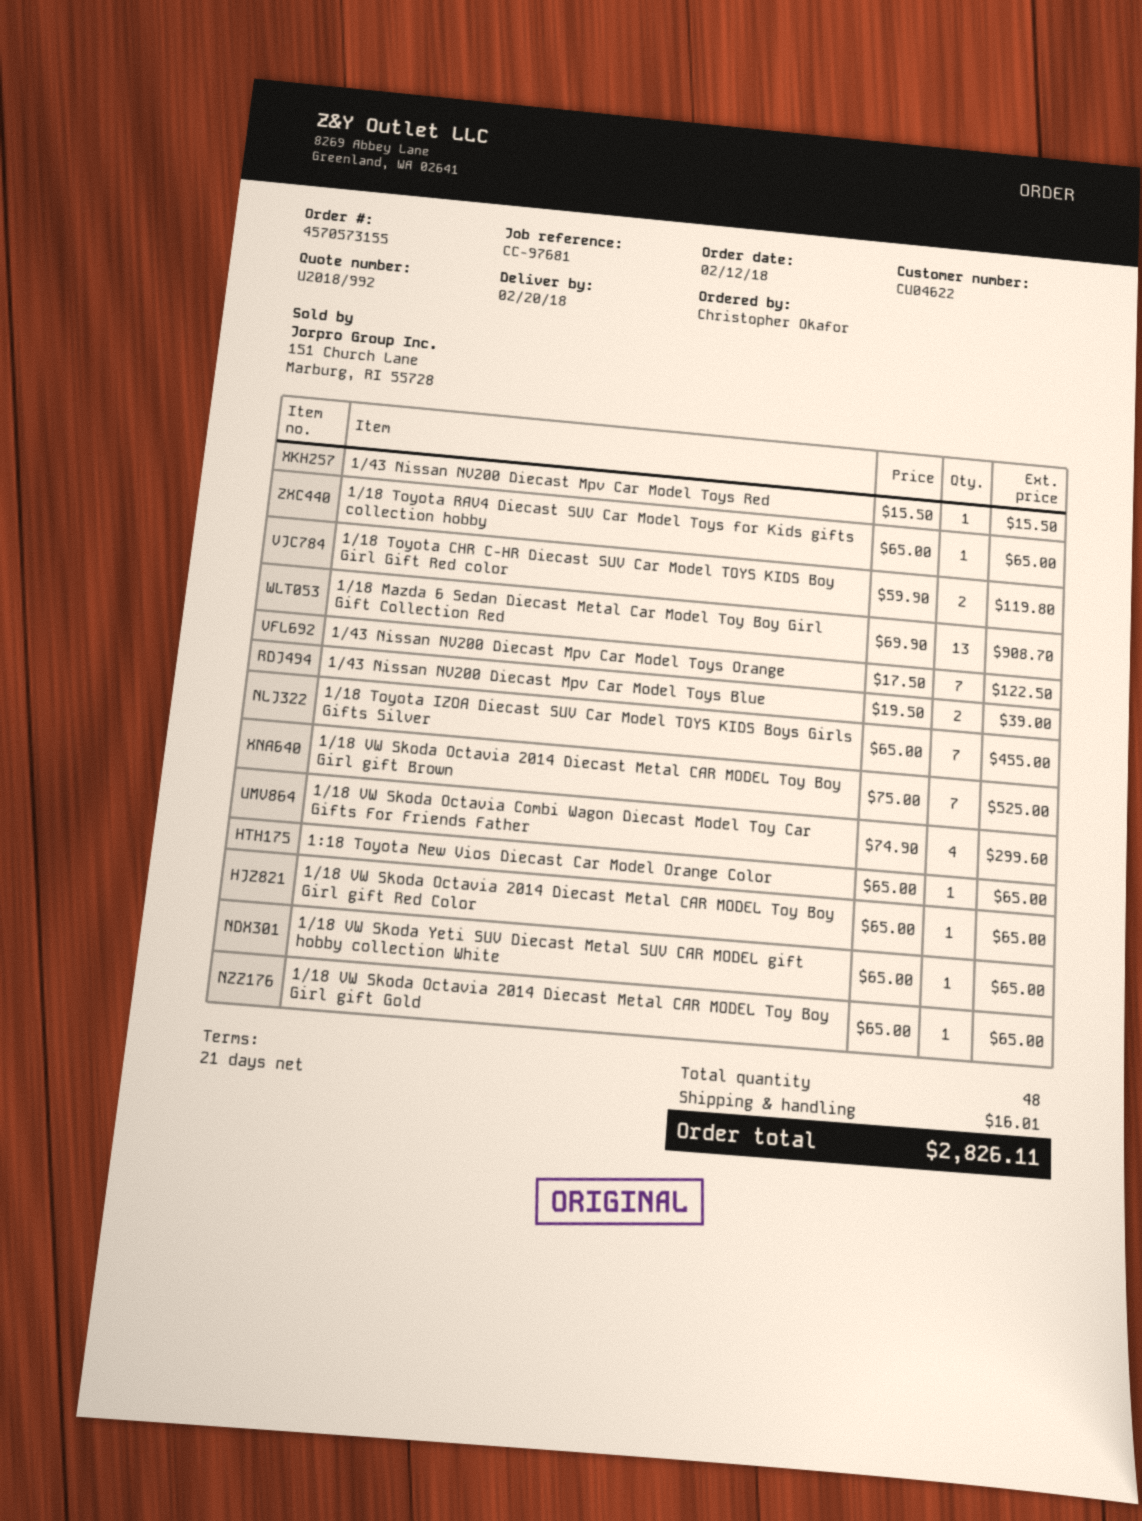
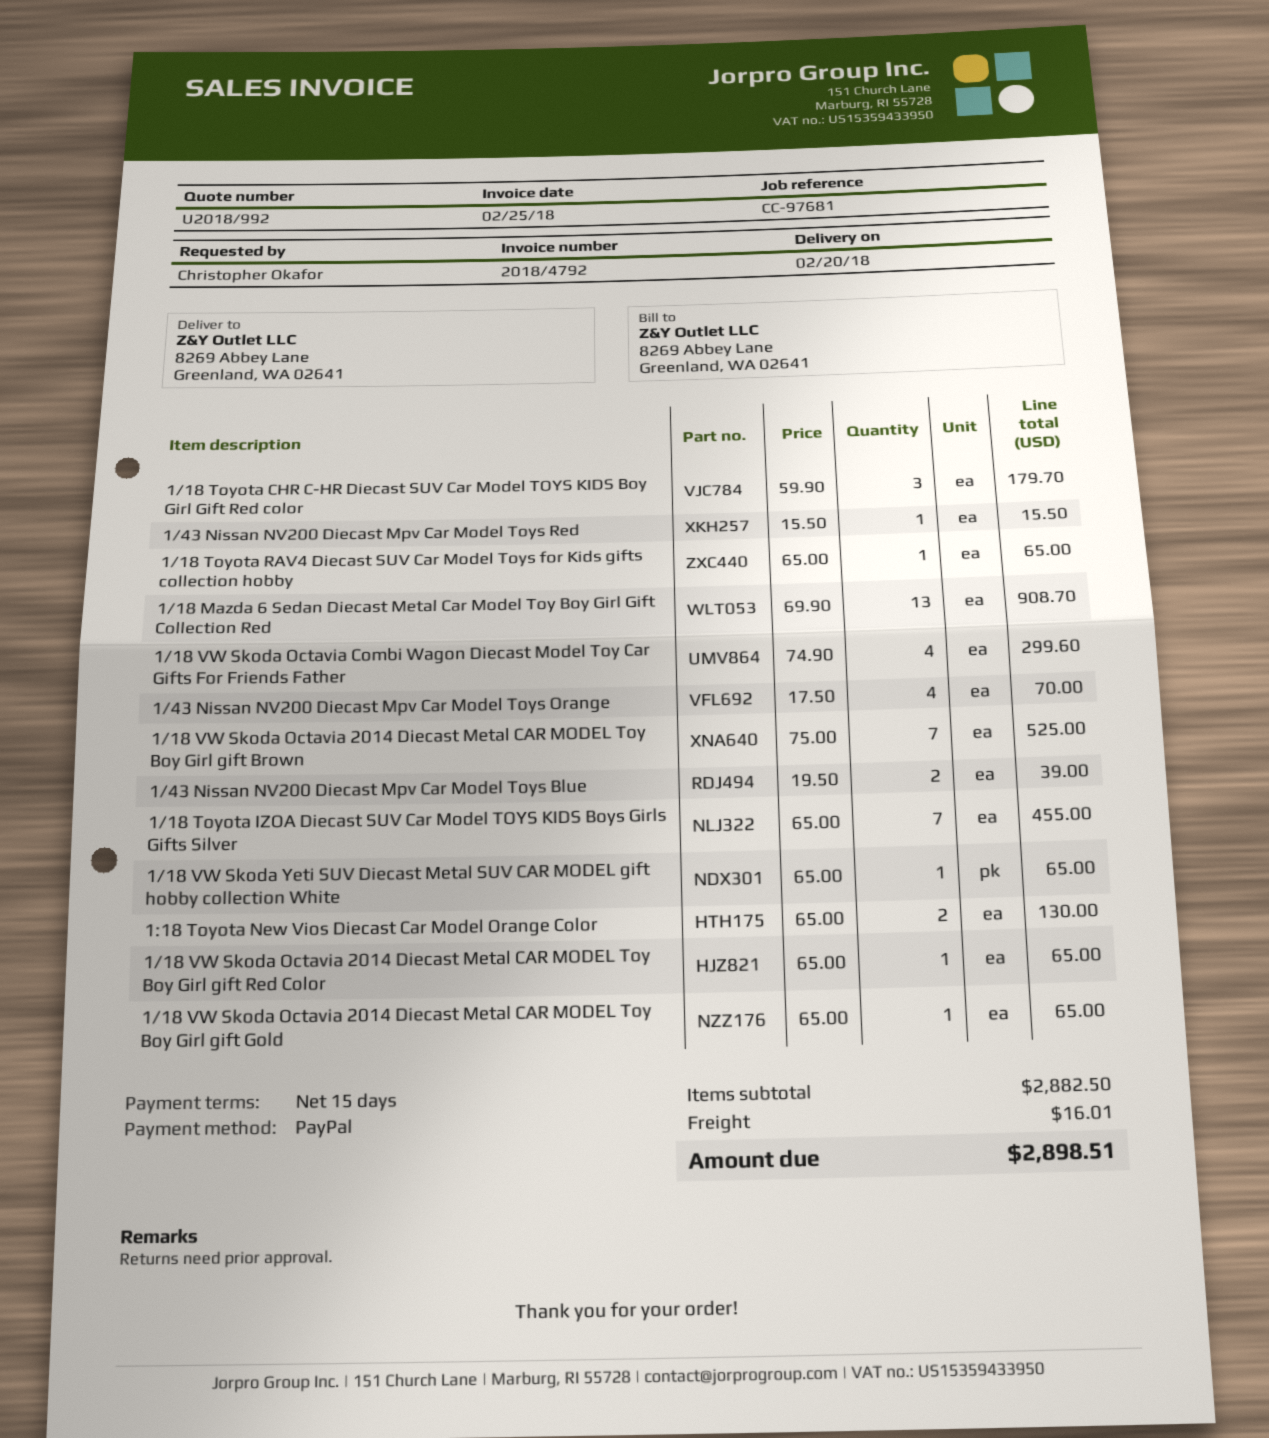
payment terms: 21 days -> 15 days
1/18 Toyota CHR C-HR Diecast SUV Car Model TOYS KIDS Boy Girl Gift Red color: 2 x 59.90 = 119.80 -> 3 x 59.90 = 179.70
1/43 Nissan NV200 Diecast Mpv Car Model Toys Orange: 7 x 17.50 = 122.50 -> 4 x 17.50 = 70.00
1:18 Toyota New Vios Diecast Car Model Orange Color: 1 x 65.00 = 65.00 -> 2 x 65.00 = 130.00
total: 2826.11 -> 2898.51

